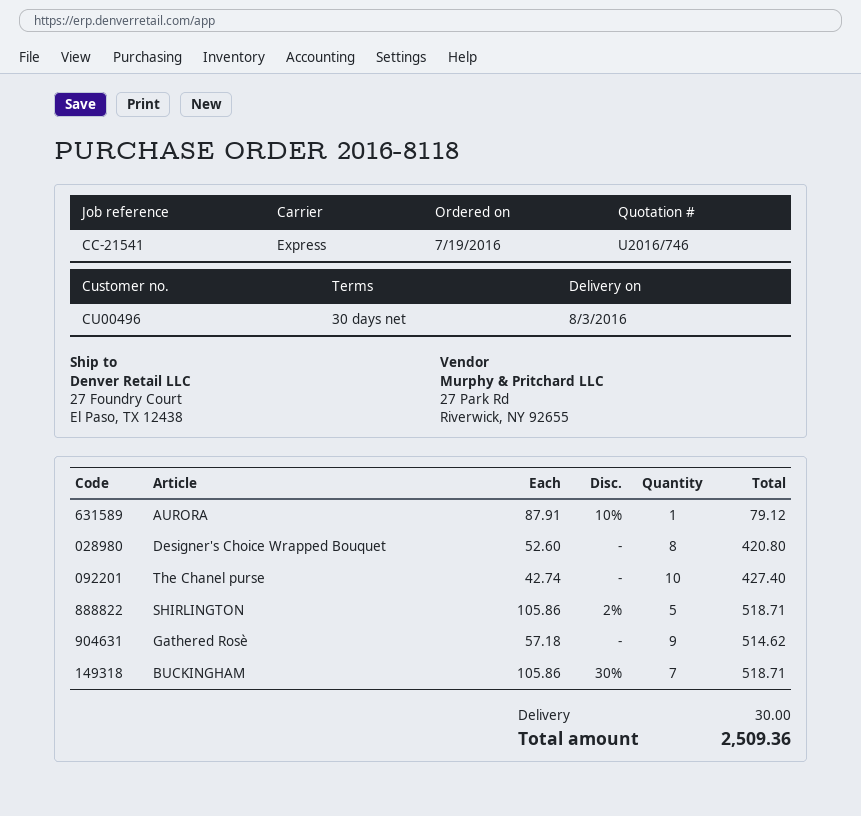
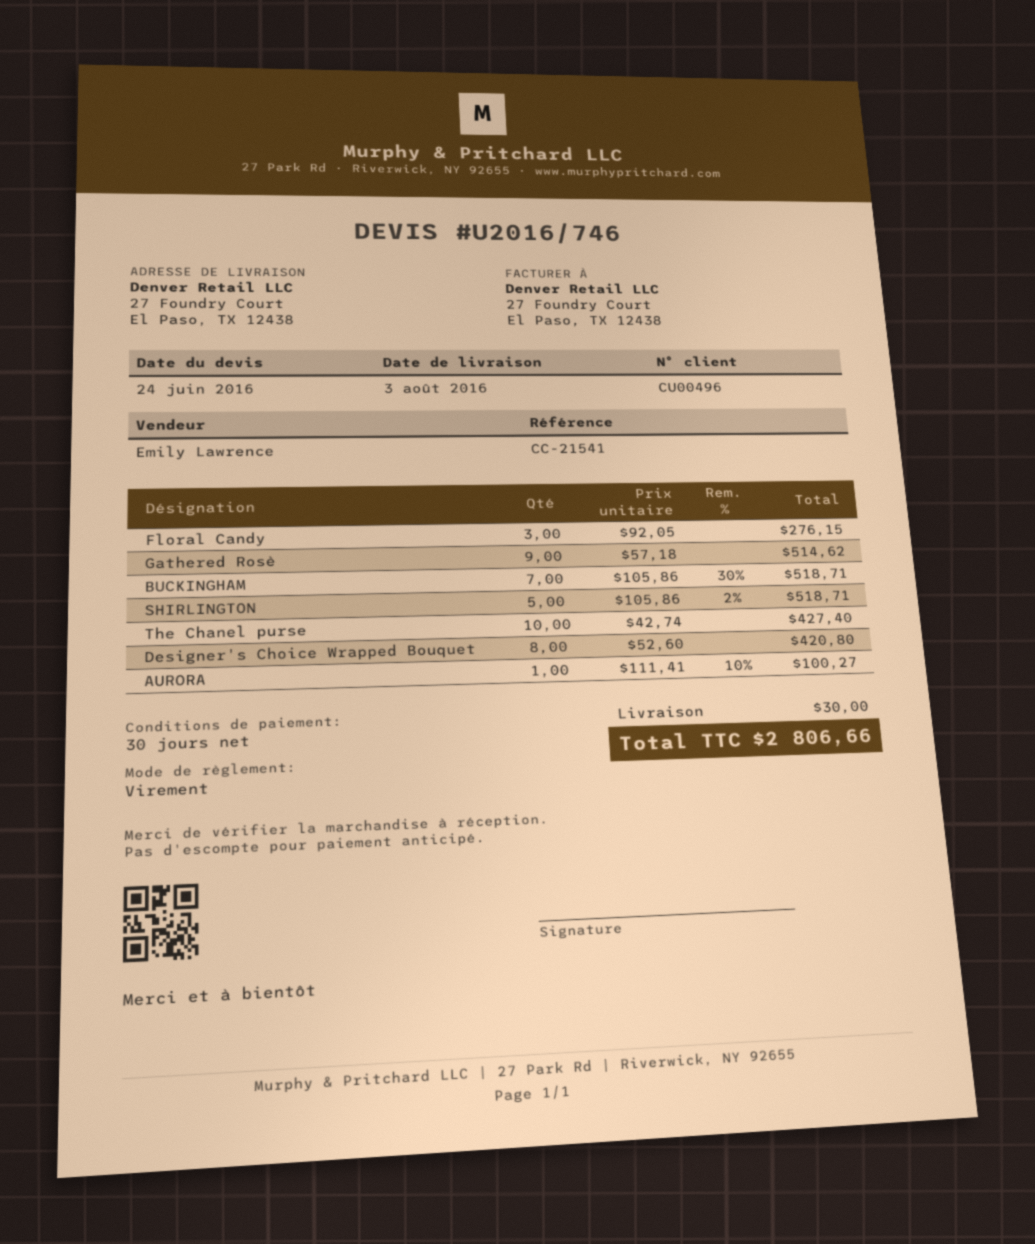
AURORA: 1 x 87.91 - 10% = 79.12 -> 1 x 111.41 - 10% = 100.27
Floral Candy: none -> 3 x 92.05 = 276.15
total: 2509.36 -> 2806.66

